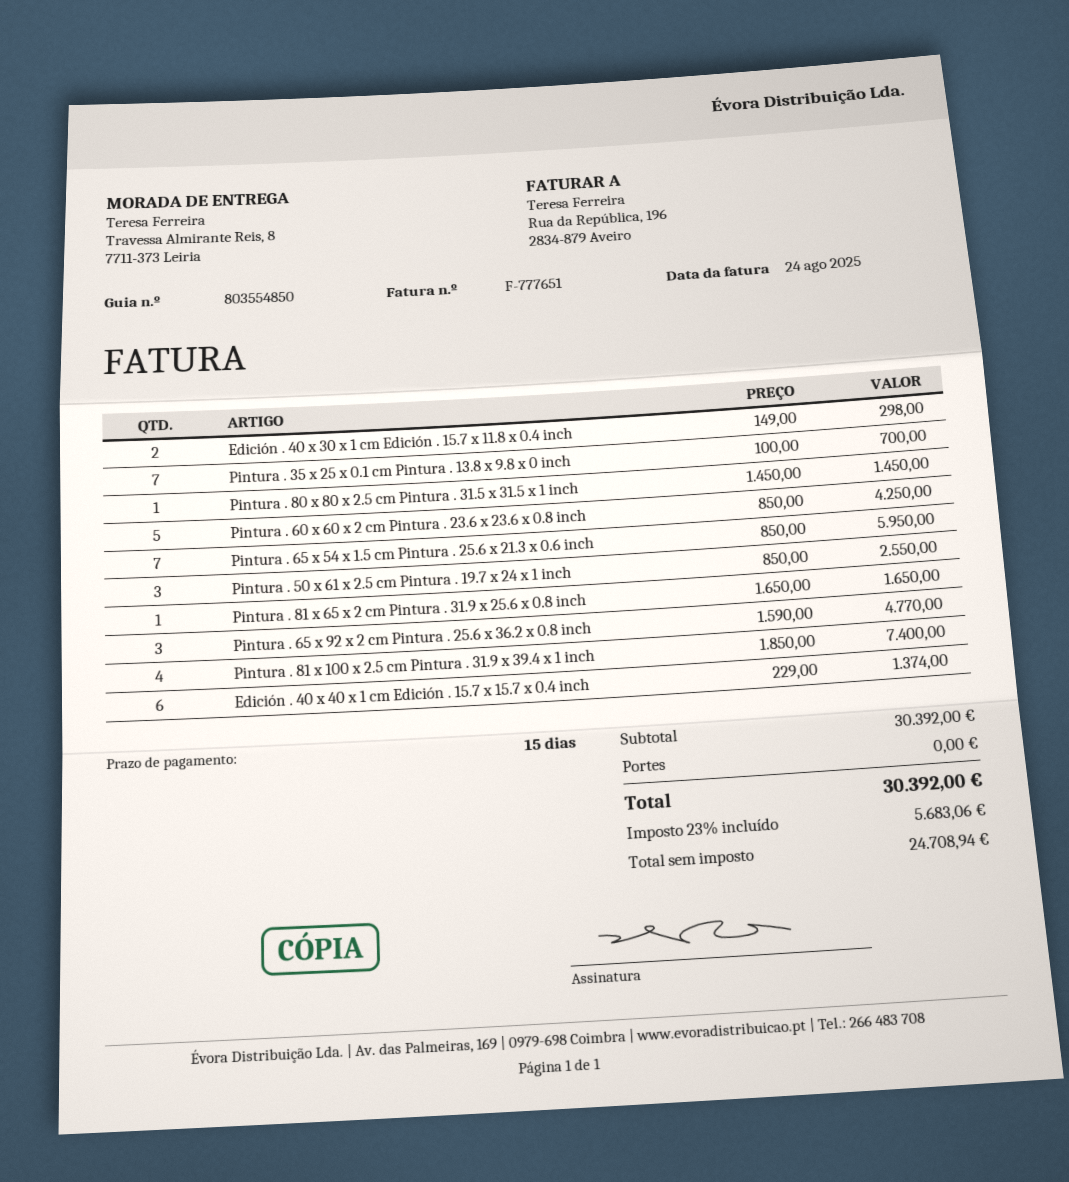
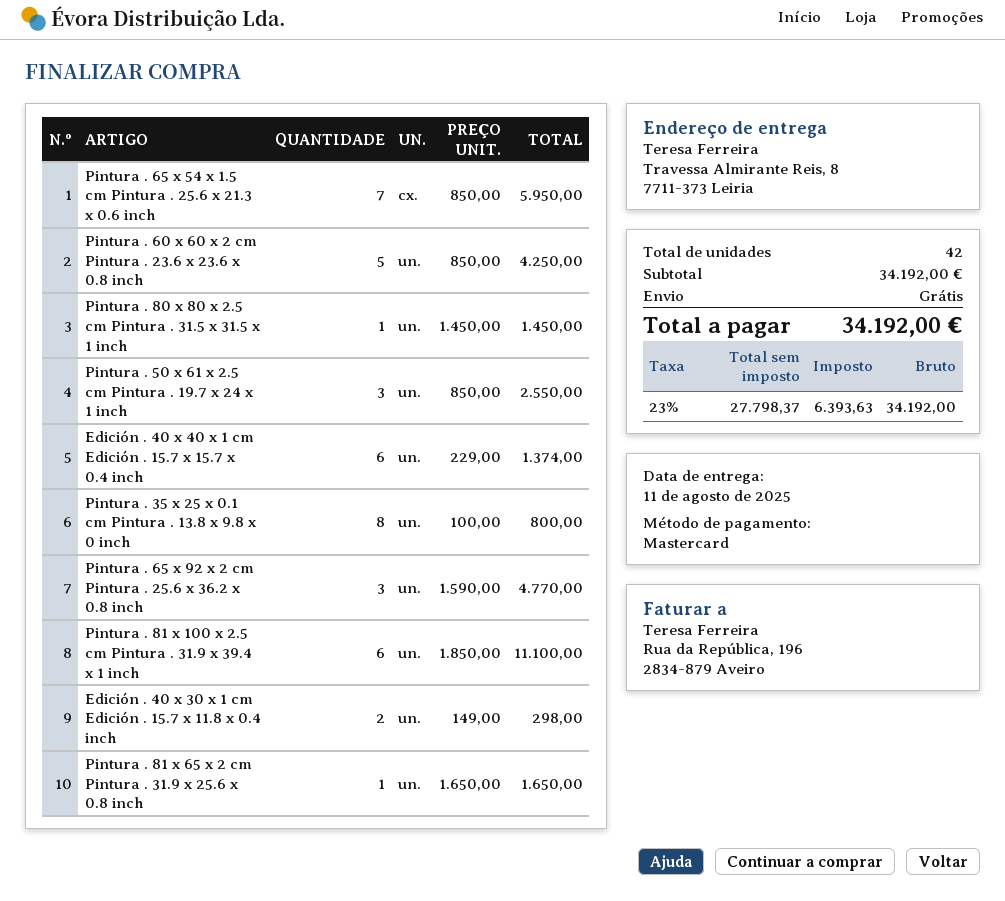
Pintura . 35 x 25 x 0.1 cm Pintura . 13.8 x 9.8 x 0 inch: 7 x 100.00 = 700.00 -> 8 x 100.00 = 800.00
Pintura . 81 x 100 x 2.5 cm Pintura . 31.9 x 39.4 x 1 inch: 4 x 1850.00 = 7400.00 -> 6 x 1850.00 = 11100.00
subtotal: 30392.00 -> 34192.00
net: 24708.94 -> 27798.37
tax: 23% = 5683.06 -> 23% = 6393.63
total: 30392.00 -> 34192.00

